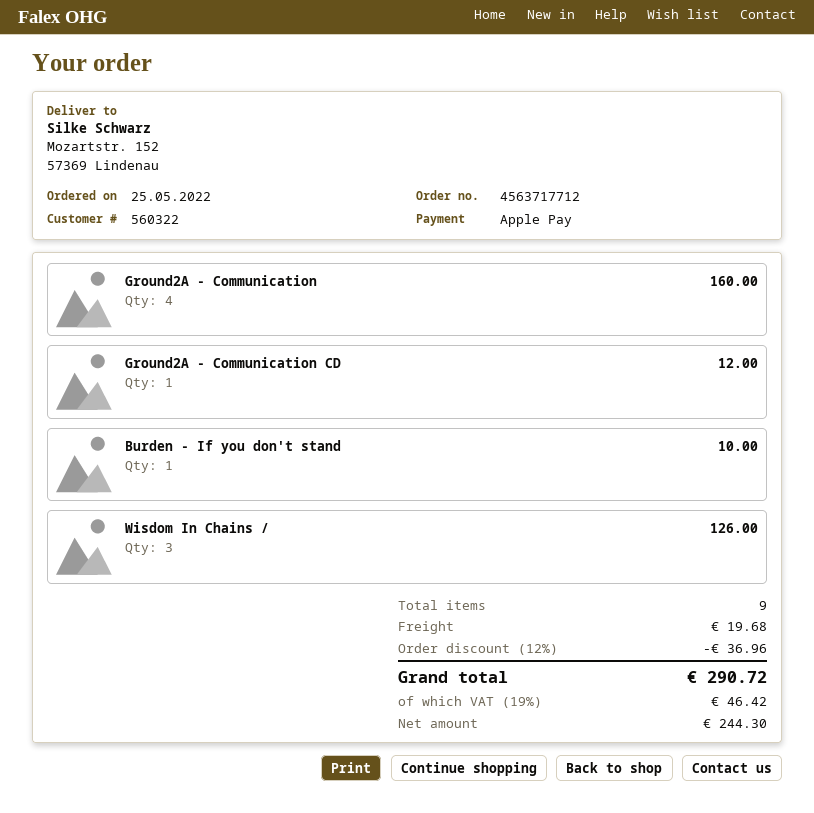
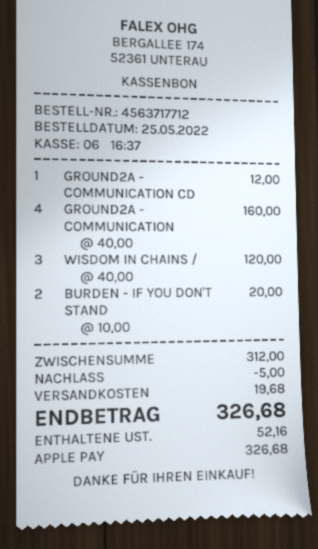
Burden - If you don't stand: 1 for 10.00 -> 2 for 20.00
Wisdom In Chains /: 3 for 126.00 -> 3 for 120.00
discount: 36.96 -> 5.00
tax: 46.42 -> 52.16
total: 290.72 -> 326.68

